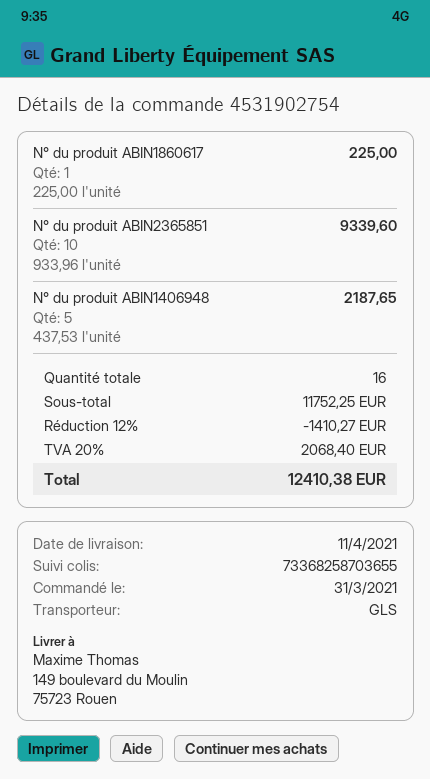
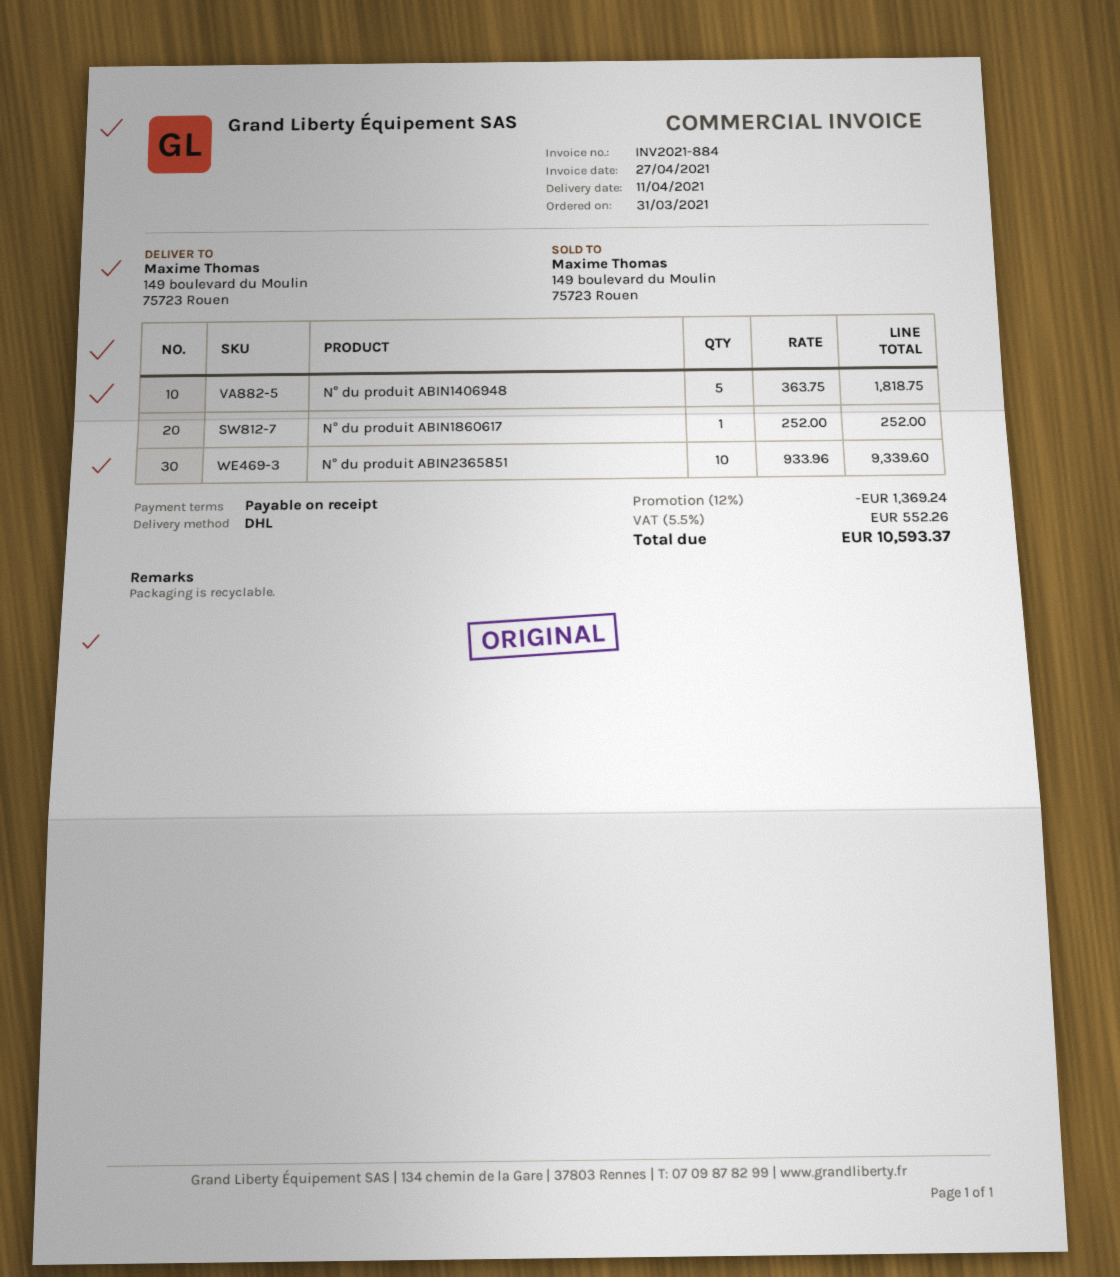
shipping method: GLS -> DHL
N° du produit ABIN1860617: 1 x 225.00 = 225.00 -> 1 x 252.00 = 252.00
N° du produit ABIN1406948: 5 x 437.53 = 2187.65 -> 5 x 363.75 = 1818.75
discount: 12% = 1410.27 -> 12% = 1369.24
tax: 20% = 2068.40 -> 5.5% = 552.26
total: 12410.38 -> 10593.37

